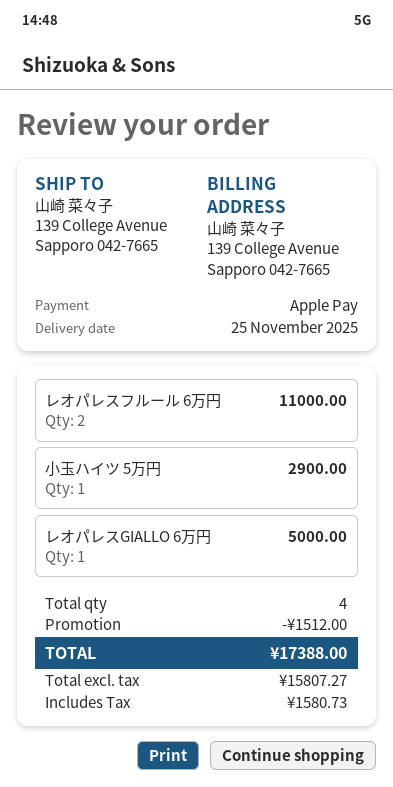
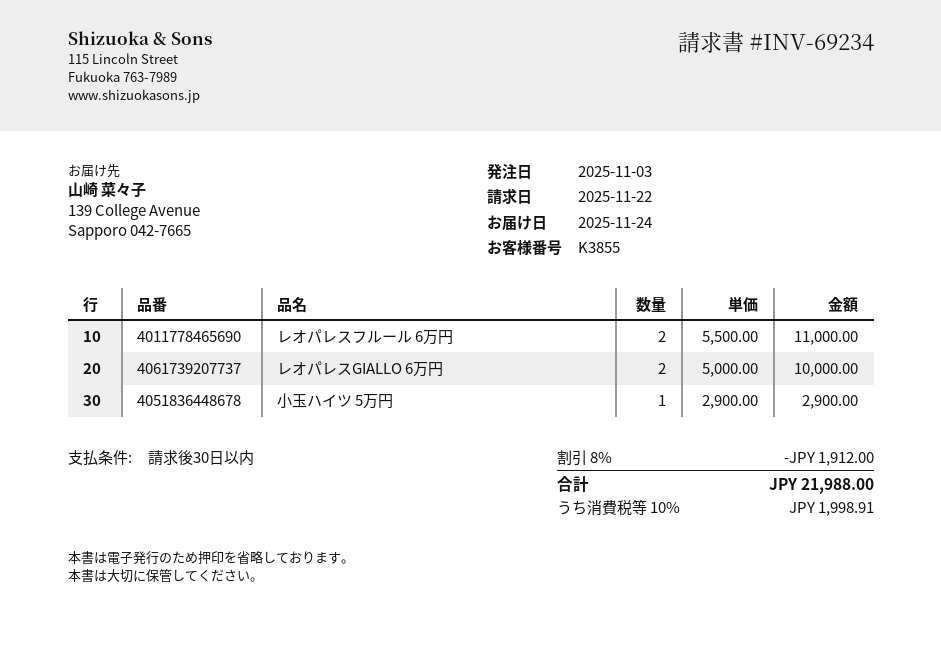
delivery date: 2025-11-25 -> 2025-11-24
レオパレスGIALLO 6万円: 1 for 5000.00 -> 2 for 10000.00
discount: 1512.00 -> 1912.00
tax: 1580.73 -> 1998.91
total: 17388.00 -> 21988.00

